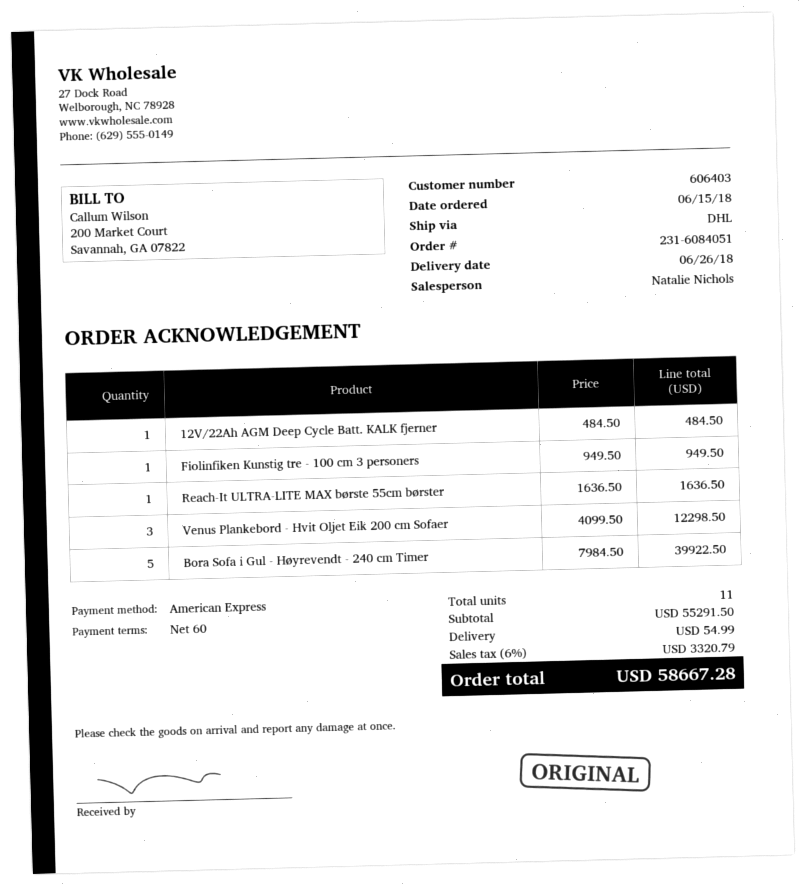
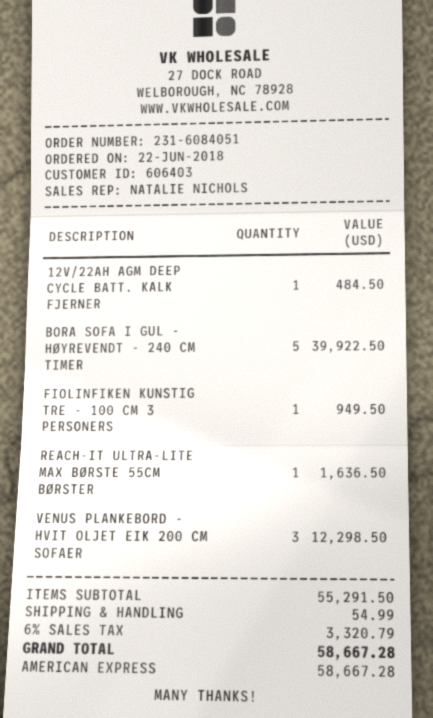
order date: 2018-06-15 -> 2018-06-22

